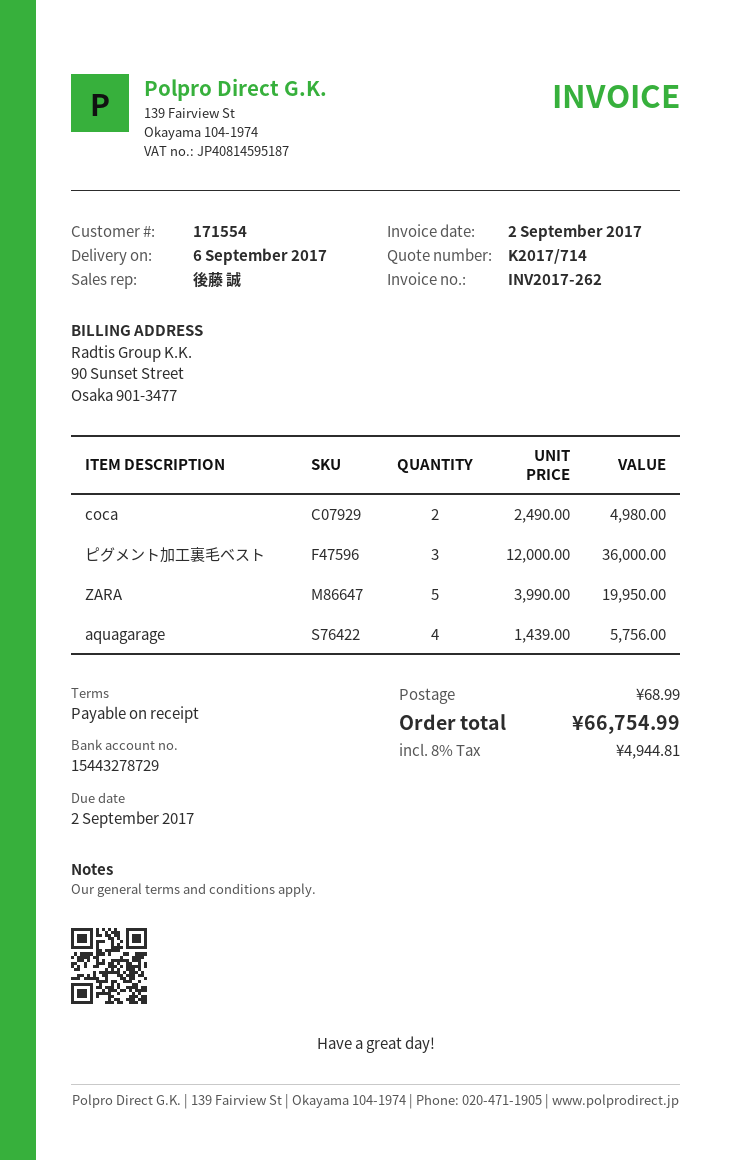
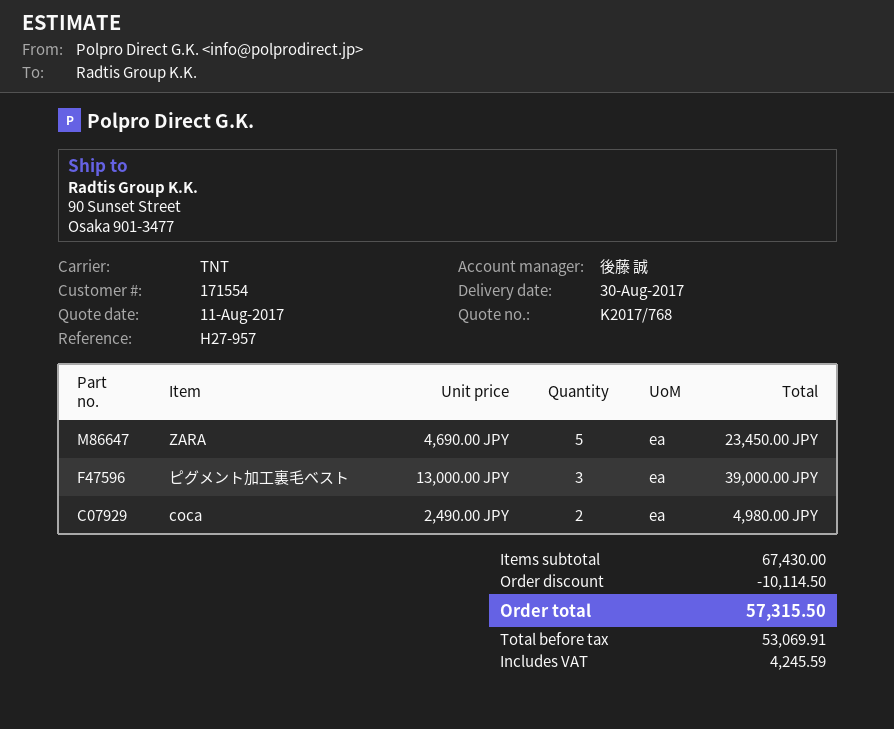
quote number: K2017/714 -> K2017/768
delivery date: 2017-09-06 -> 2017-08-30
ピグメント加工裏毛ベスト: 3 x 12000.00 = 36000.00 -> 3 x 13000.00 = 39000.00
ZARA: 5 x 3990.00 = 19950.00 -> 5 x 4690.00 = 23450.00
aquagarage: 4 x 1439.00 = 5756.00 -> none
discount: none -> 10114.50
shipping: 68.99 -> none
tax: 4944.81 -> 4245.59
total: 66754.99 -> 57315.50

